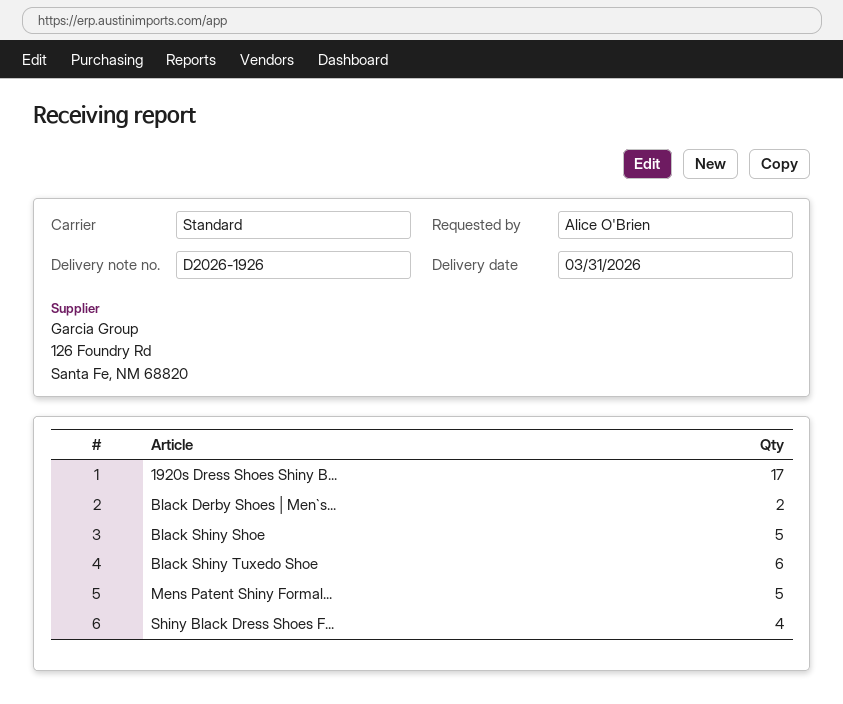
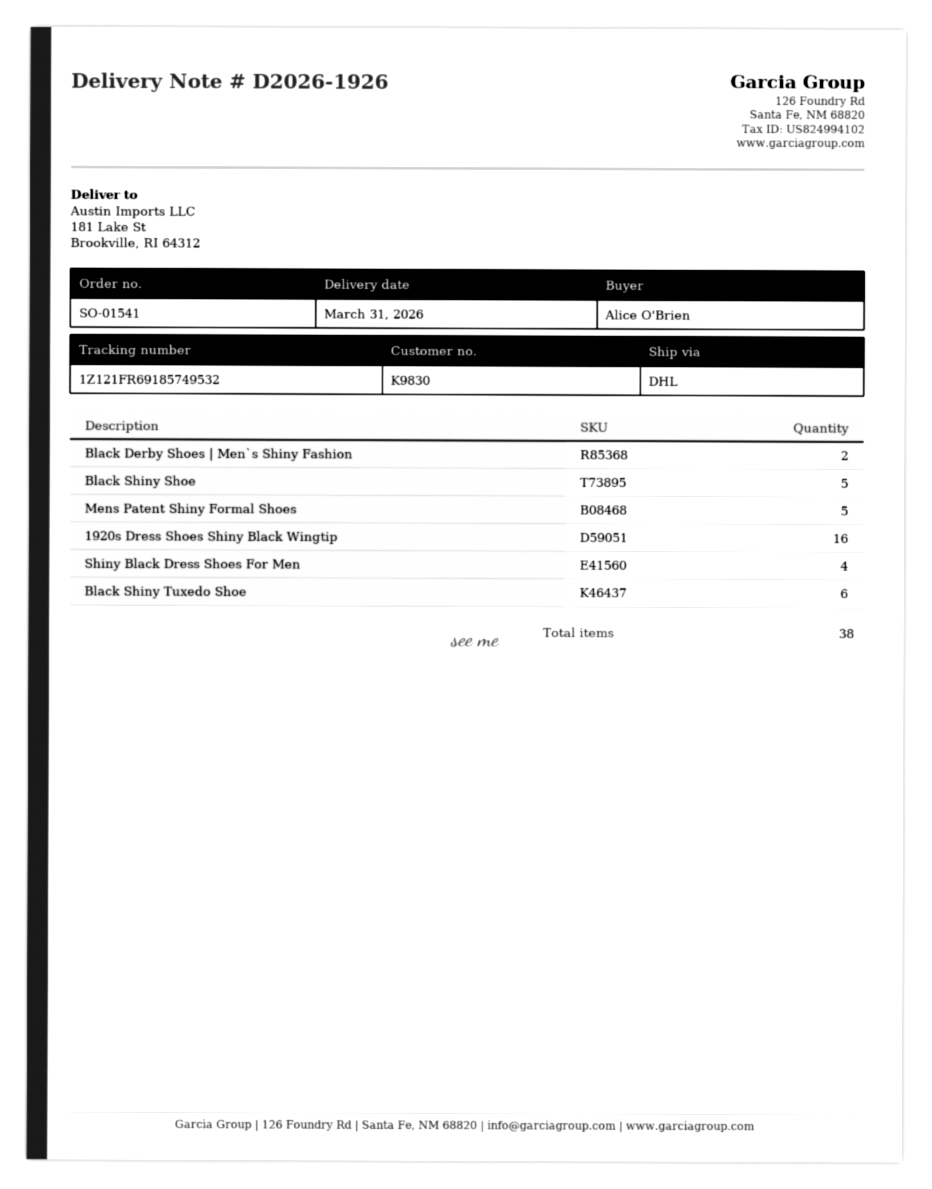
shipping method: standard -> DHL
1920s Dress Shoes Shiny B...: 17 -> 16

